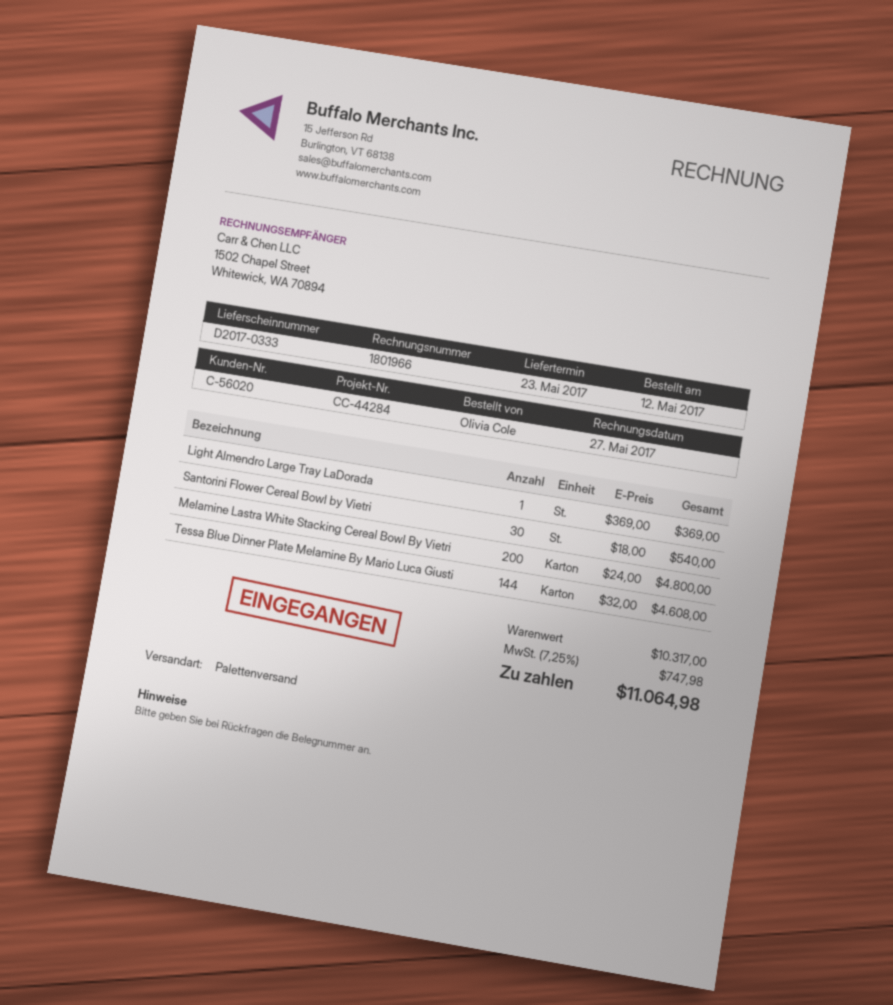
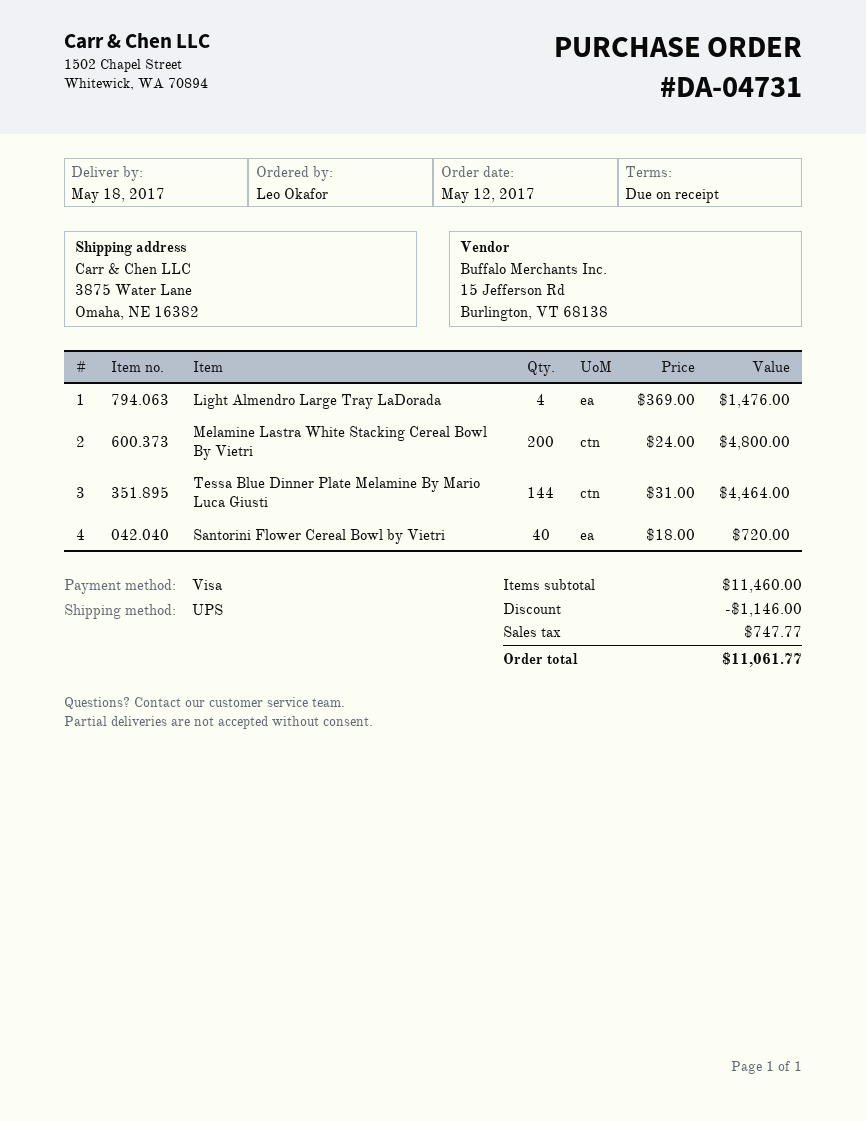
delivery date: 2017-05-23 -> 2017-05-18
ordered by: Olivia Cole -> Leo Okafor
shipping method: pallet freight -> UPS
Light Almendro Large Tray LaDorada: 1 x 369.00 = 369.00 -> 4 x 369.00 = 1476.00
Santorini Flower Cereal Bowl by Vietri: 30 x 18.00 = 540.00 -> 40 x 18.00 = 720.00
Tessa Blue Dinner Plate Melamine By Mario Luca Giusti: 144 x 32.00 = 4608.00 -> 144 x 31.00 = 4464.00
subtotal: 10317.00 -> 11460.00
discount: none -> 1146.00
tax: 747.98 -> 747.77
total: 11064.98 -> 11061.77

